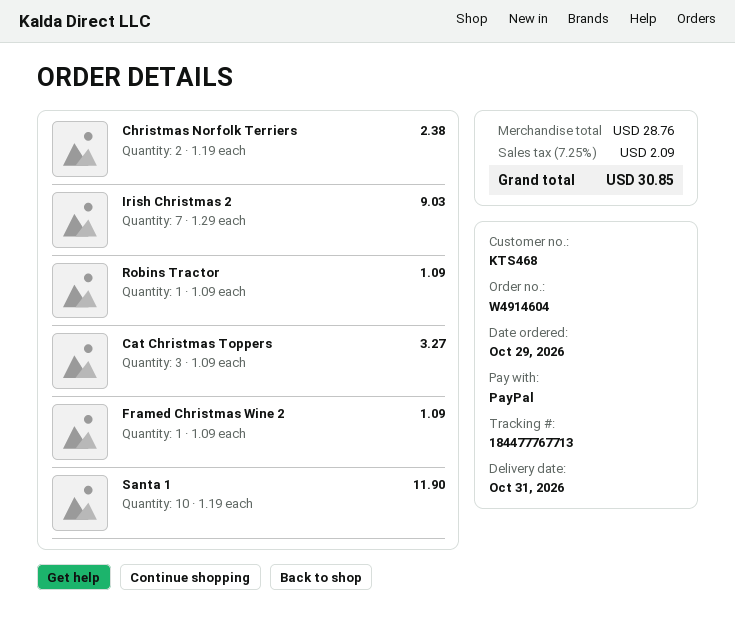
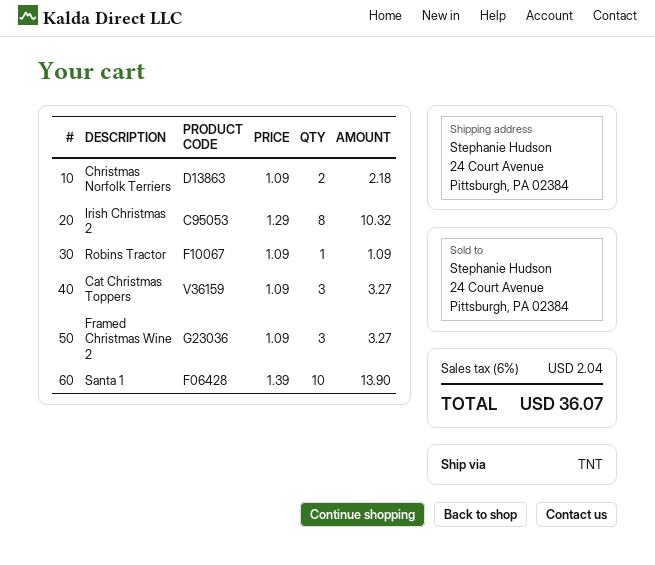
Christmas Norfolk Terriers: 2 x 1.19 = 2.38 -> 2 x 1.09 = 2.18
Irish Christmas 2: 7 x 1.29 = 9.03 -> 8 x 1.29 = 10.32
Framed Christmas Wine 2: 1 x 1.09 = 1.09 -> 3 x 1.09 = 3.27
Santa 1: 10 x 1.19 = 11.90 -> 10 x 1.39 = 13.90
tax: 7.25% = 2.09 -> 6% = 2.04
total: 30.85 -> 36.07

